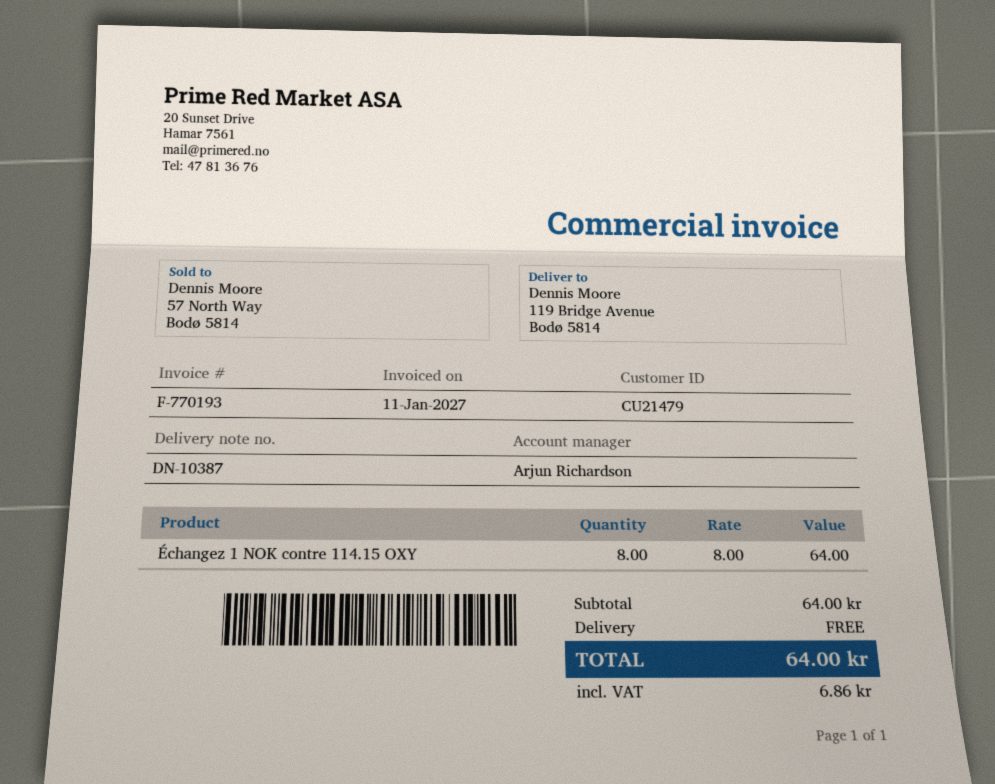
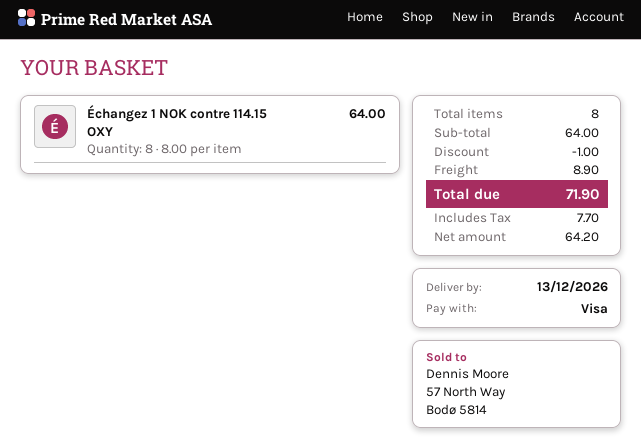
discount: none -> 1.00
shipping: 0.00 -> 8.90
tax: 6.86 -> 7.70
total: 64.00 -> 71.90

